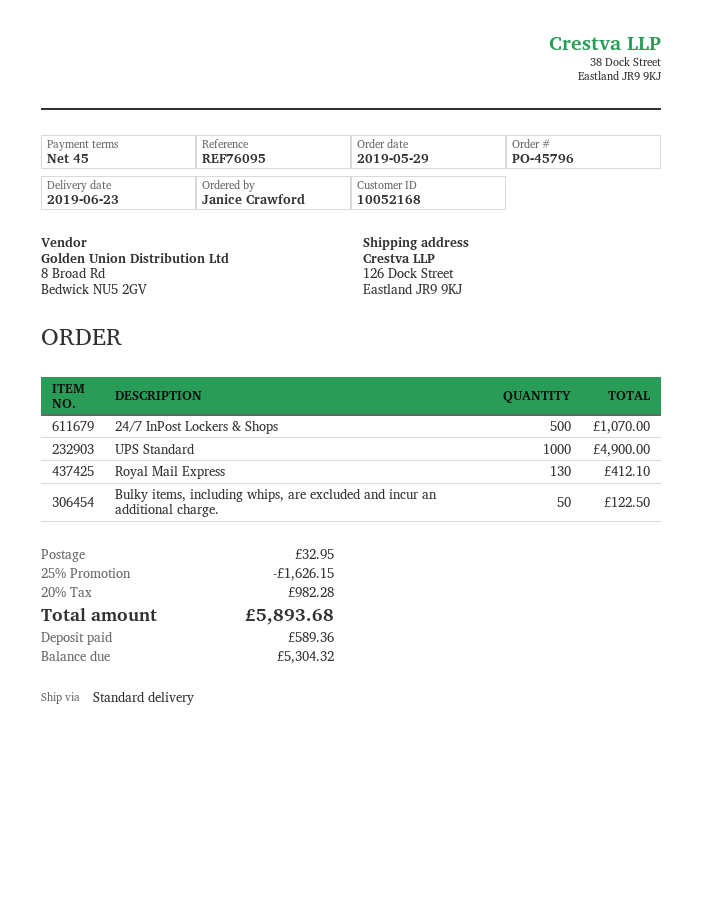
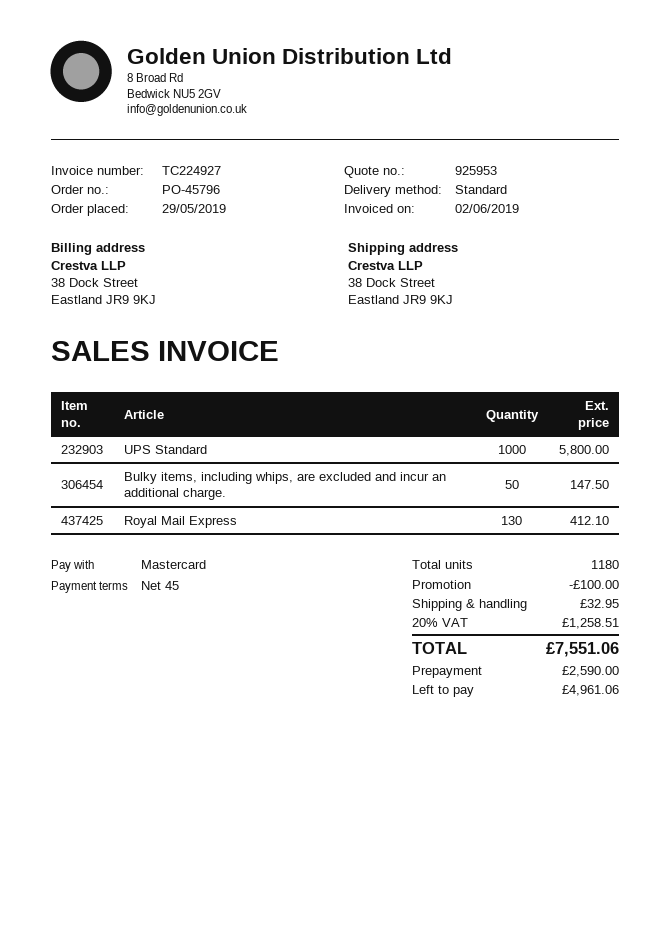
ship to: 126 Dock Street, Eastland JR9 9KJ -> 38 Dock Street, Eastland JR9 9KJ
24/7 InPost Lockers & Shops: 500 for 1070.00 -> none
UPS Standard: 1000 for 4900.00 -> 1000 for 5800.00
Bulky items, including whips, are excluded and incur an additional charge.: 50 for 122.50 -> 50 for 147.50
discount: 1626.15 -> 100.00
tax: 20% = 982.28 -> 20% = 1258.51
total: 5893.68 -> 7551.06
deposit: 589.36 -> 2590.00
balance: 5304.32 -> 4961.06

